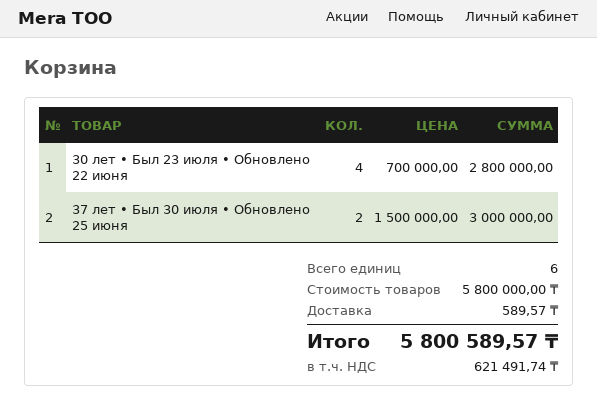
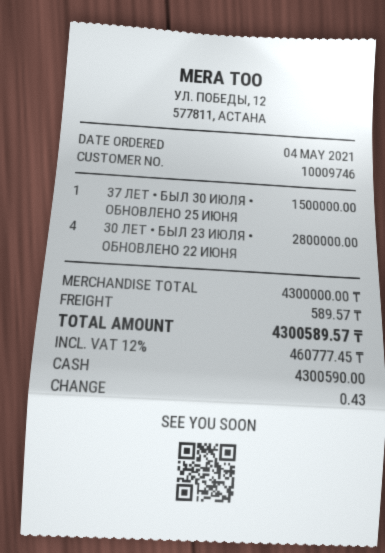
37 лет • Был 30 июля • Обновлено 25 июня: 2 for 3000000.00 -> 1 for 1500000.00
subtotal: 5800000.00 -> 4300000.00
tax: 621491.74 -> 460777.45
total: 5800589.57 -> 4300589.57

